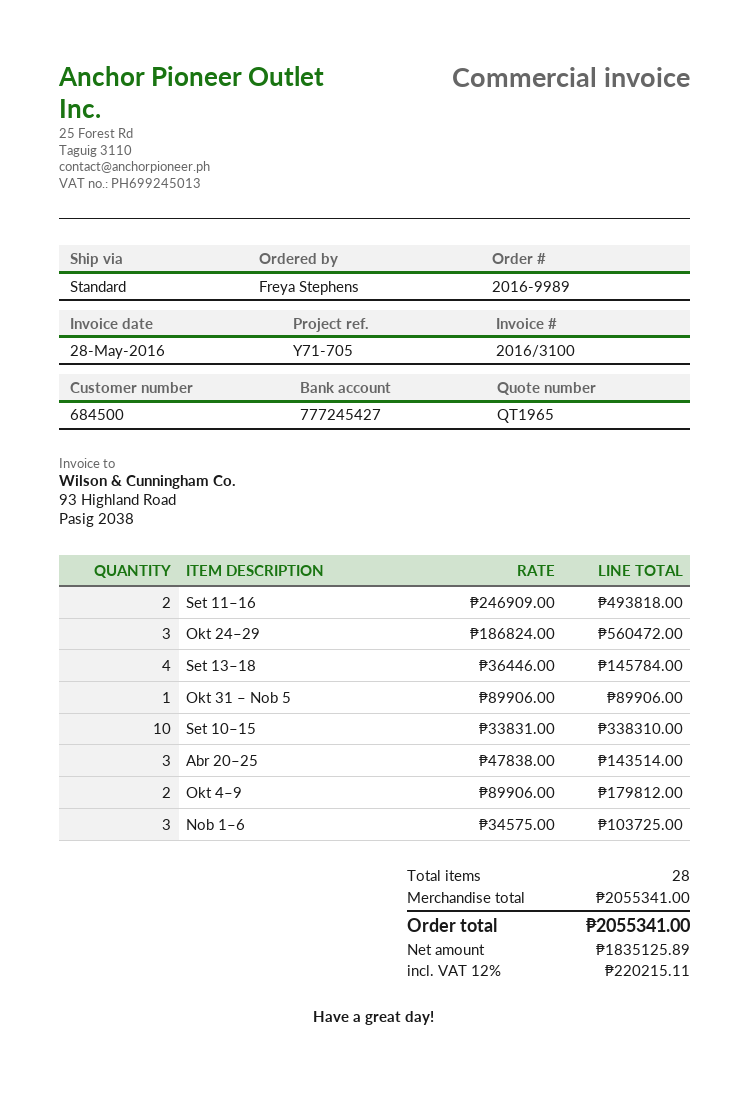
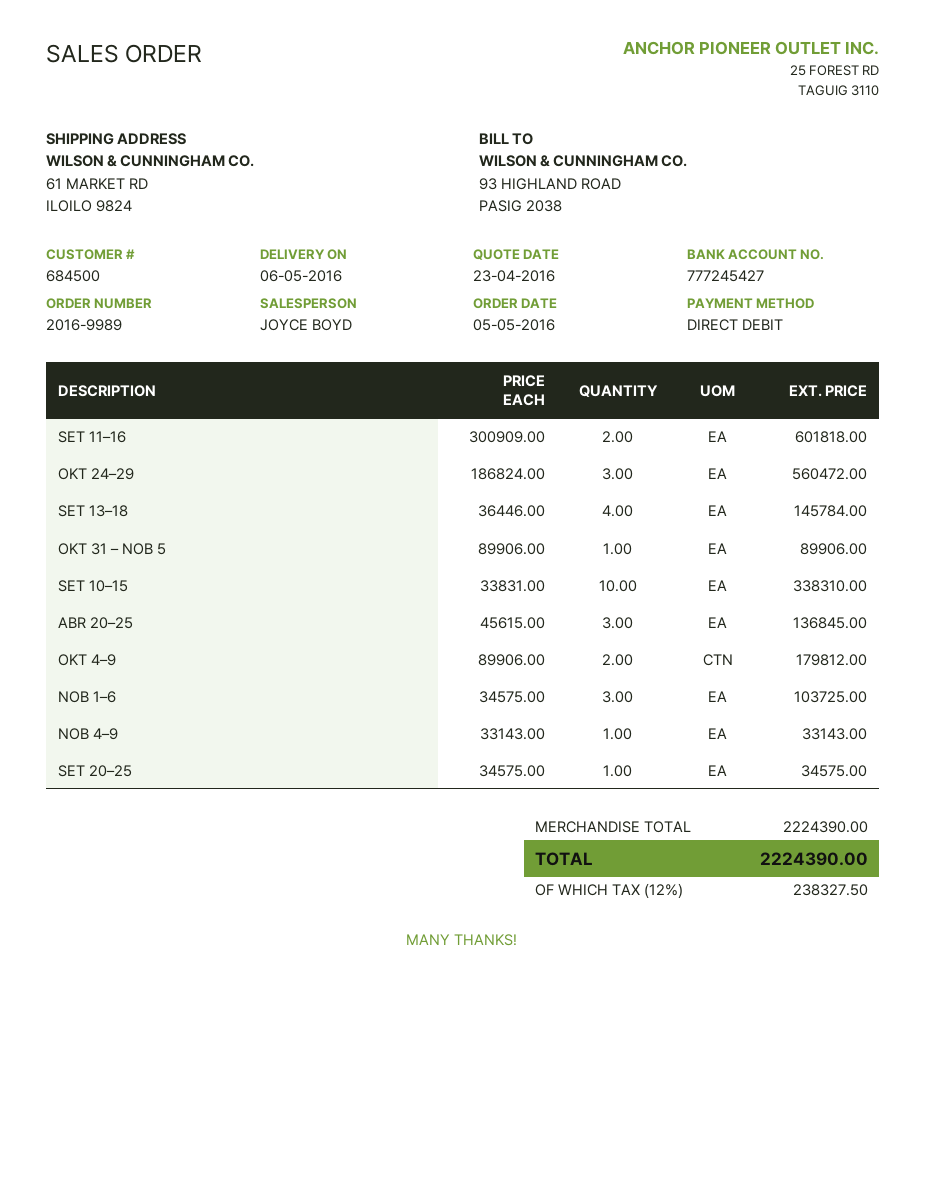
Set 11–16: 2 x 246909.00 = 493818.00 -> 2 x 300909.00 = 601818.00
Abr 20–25: 3 x 47838.00 = 143514.00 -> 3 x 45615.00 = 136845.00
NOB 4–9: none -> 1 x 33143.00 = 33143.00
SET 20–25: none -> 1 x 34575.00 = 34575.00
subtotal: 2055341.00 -> 2224390.00
tax: 12% = 220215.11 -> 12% = 238327.50
total: 2055341.00 -> 2224390.00

